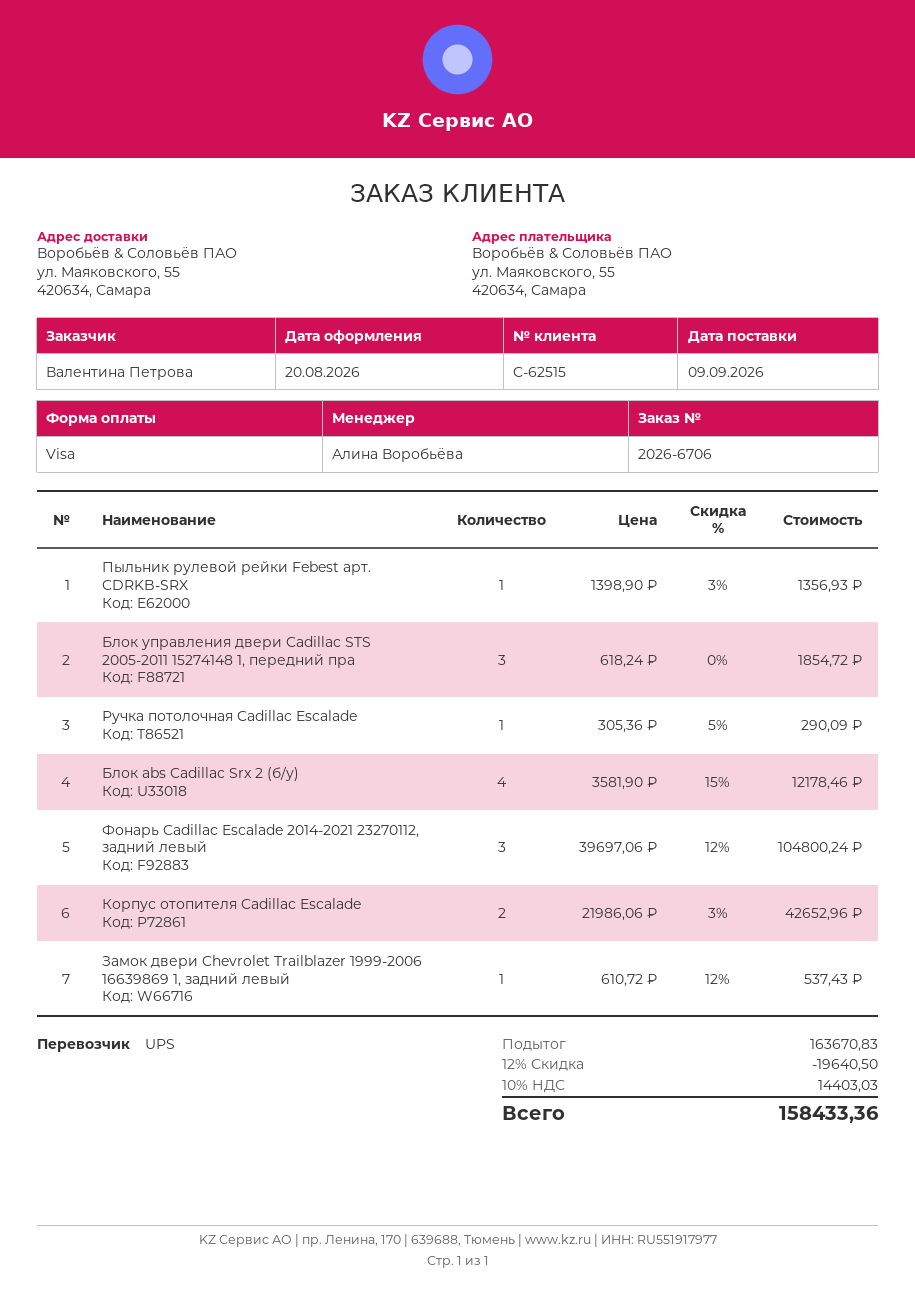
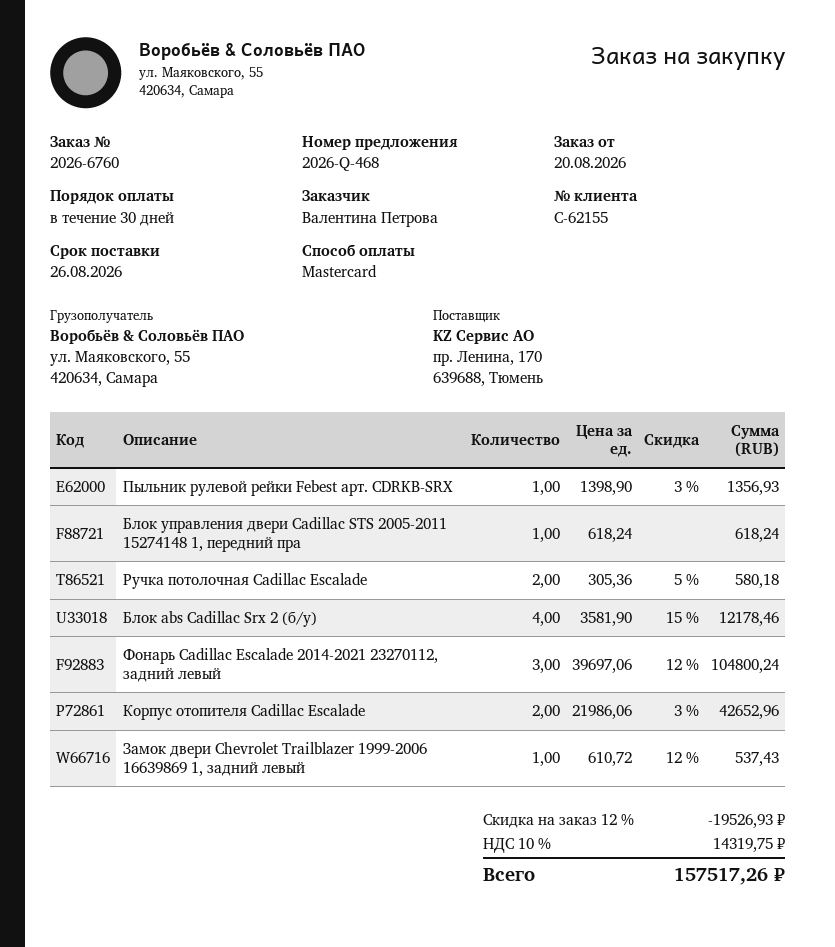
order number: 2026-6706 -> 2026-6760
delivery date: 2026-09-09 -> 2026-08-26
customer number: C-62515 -> C-62155
payment method: Visa -> Mastercard
Блок управления двери Cadillac STS 2005-2011 15274148 1, передний пра: 3 x 618.24 = 1854.72 -> 1 x 618.24 = 618.24
Ручка потолочная Cadillac Escalade: 1 x 305.36 - 5% = 290.09 -> 2 x 305.36 - 5% = 580.18
discount: 12% = 19640.50 -> 12% = 19526.93
tax: 10% = 14403.03 -> 10% = 14319.75
total: 158433.36 -> 157517.26

